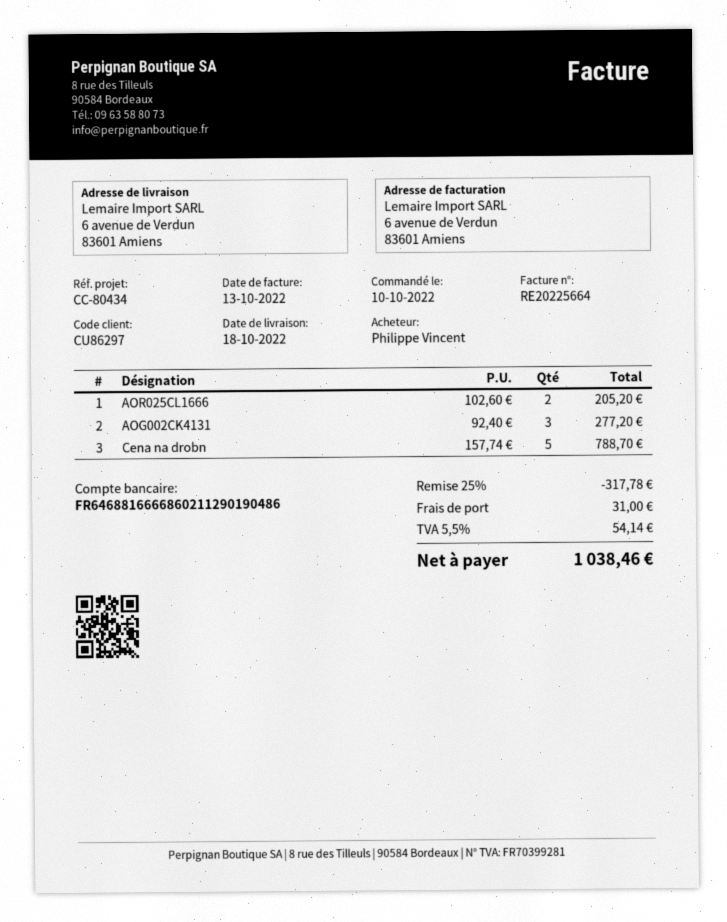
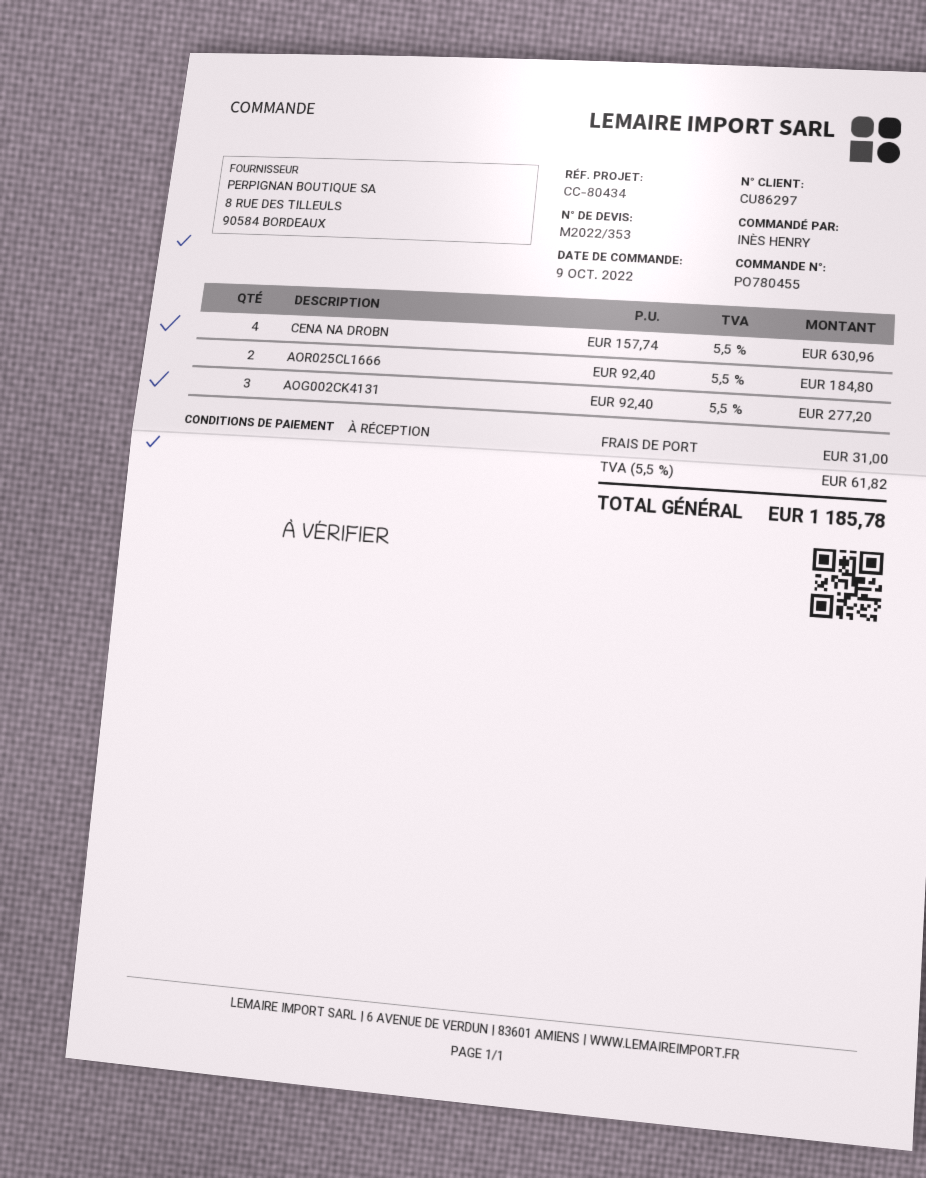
order date: 2022-10-10 -> 2022-10-09
ordered by: Philippe Vincent -> INÈS HENRY
AOR025CL1666: 2 x 102.60 = 205.20 -> 2 x 92.40 = 184.80
Cena na drobn: 5 x 157.74 = 788.70 -> 4 x 157.74 = 630.96
discount: 25% = 317.78 -> none
tax: 5.5% = 54.14 -> 5.5% = 61.82
total: 1038.46 -> 1185.78

